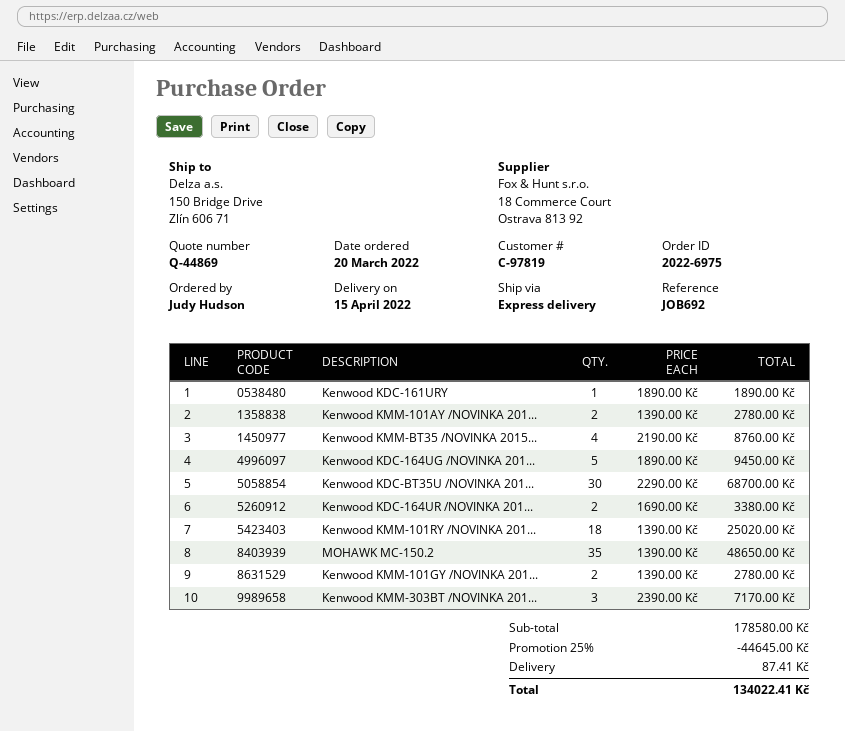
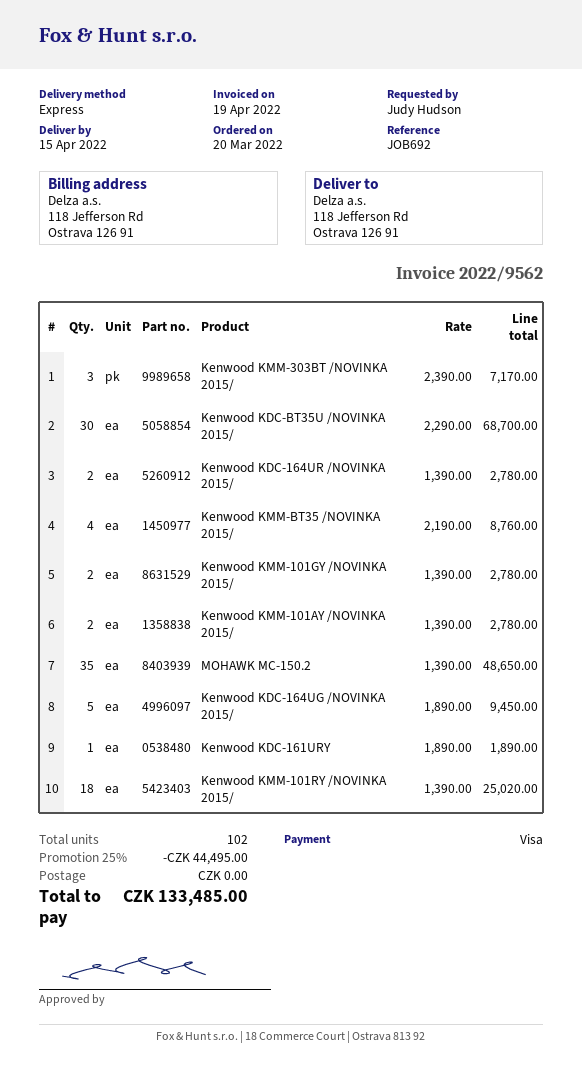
ship to: 150 Bridge Drive, Zlín 606 71 -> 118 Jefferson Rd, Ostrava 126 91
Kenwood KDC-164UR /NOVINKA 201...: 2 x 1690.00 = 3380.00 -> 2 x 1390.00 = 2780.00
discount: 25% = 44645.00 -> 25% = 44495.00
shipping: 87.41 -> 0.00
total: 134022.41 -> 133485.00

